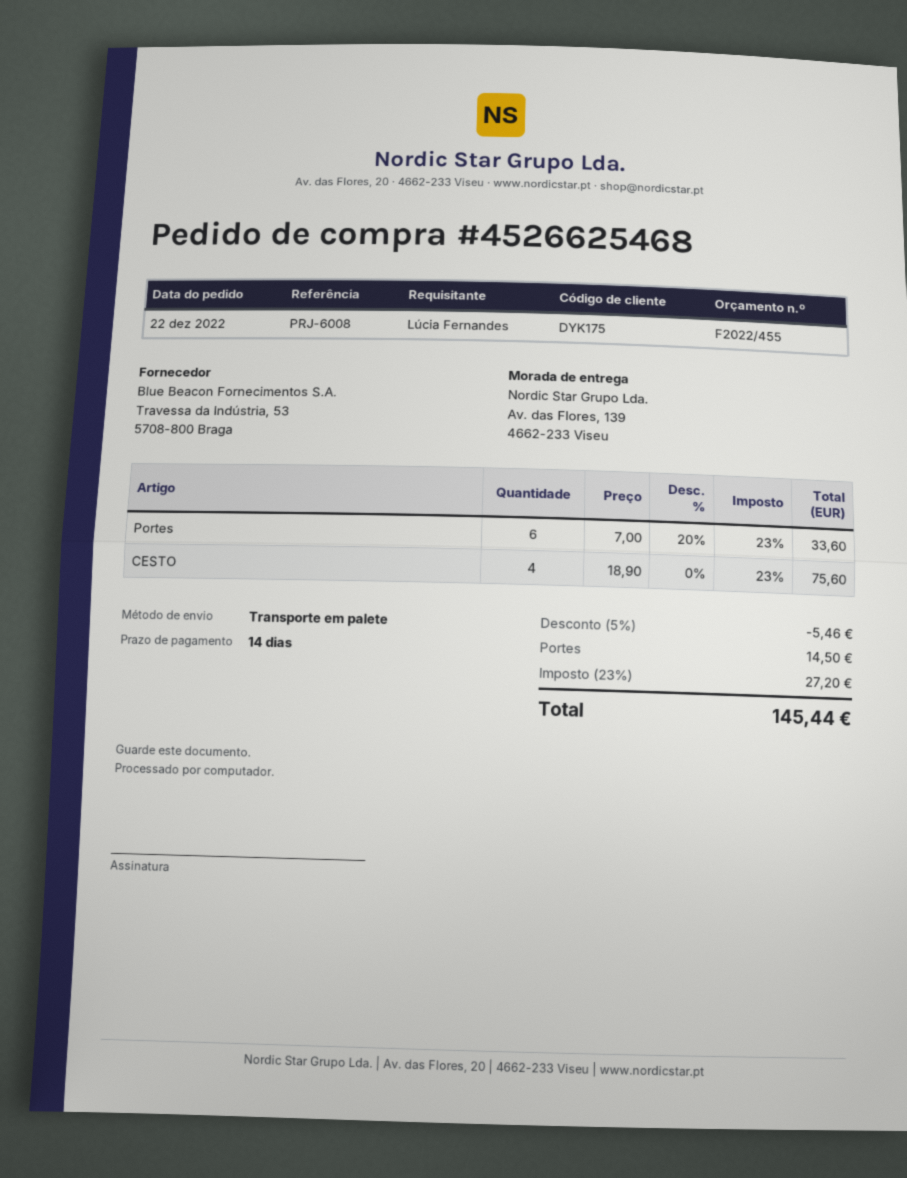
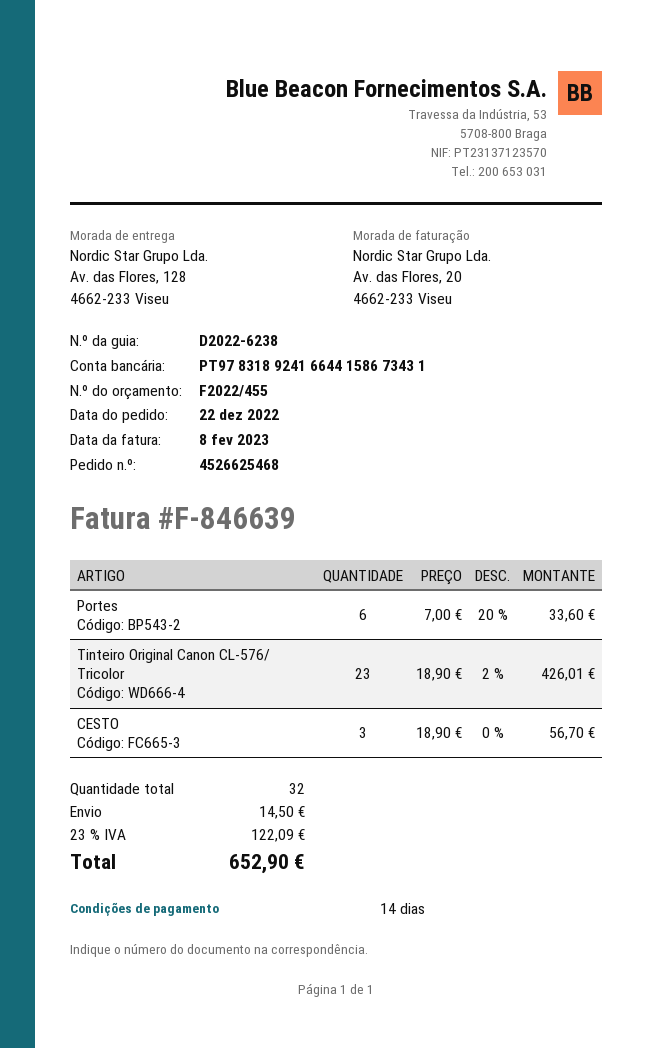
ship to: Av. das Flores, 139, 4662-233 Viseu -> Av. das Flores, 128, 4662-233 Viseu
CESTO: 4 x 18.90 = 75.60 -> 3 x 18.90 = 56.70
Tinteiro Original Canon CL-576/ Tricolor: none -> 23 x 18.90 - 2% = 426.01
discount: 5% = 5.46 -> none
tax: 23% = 27.20 -> 23% = 122.09
total: 145.44 -> 652.90

